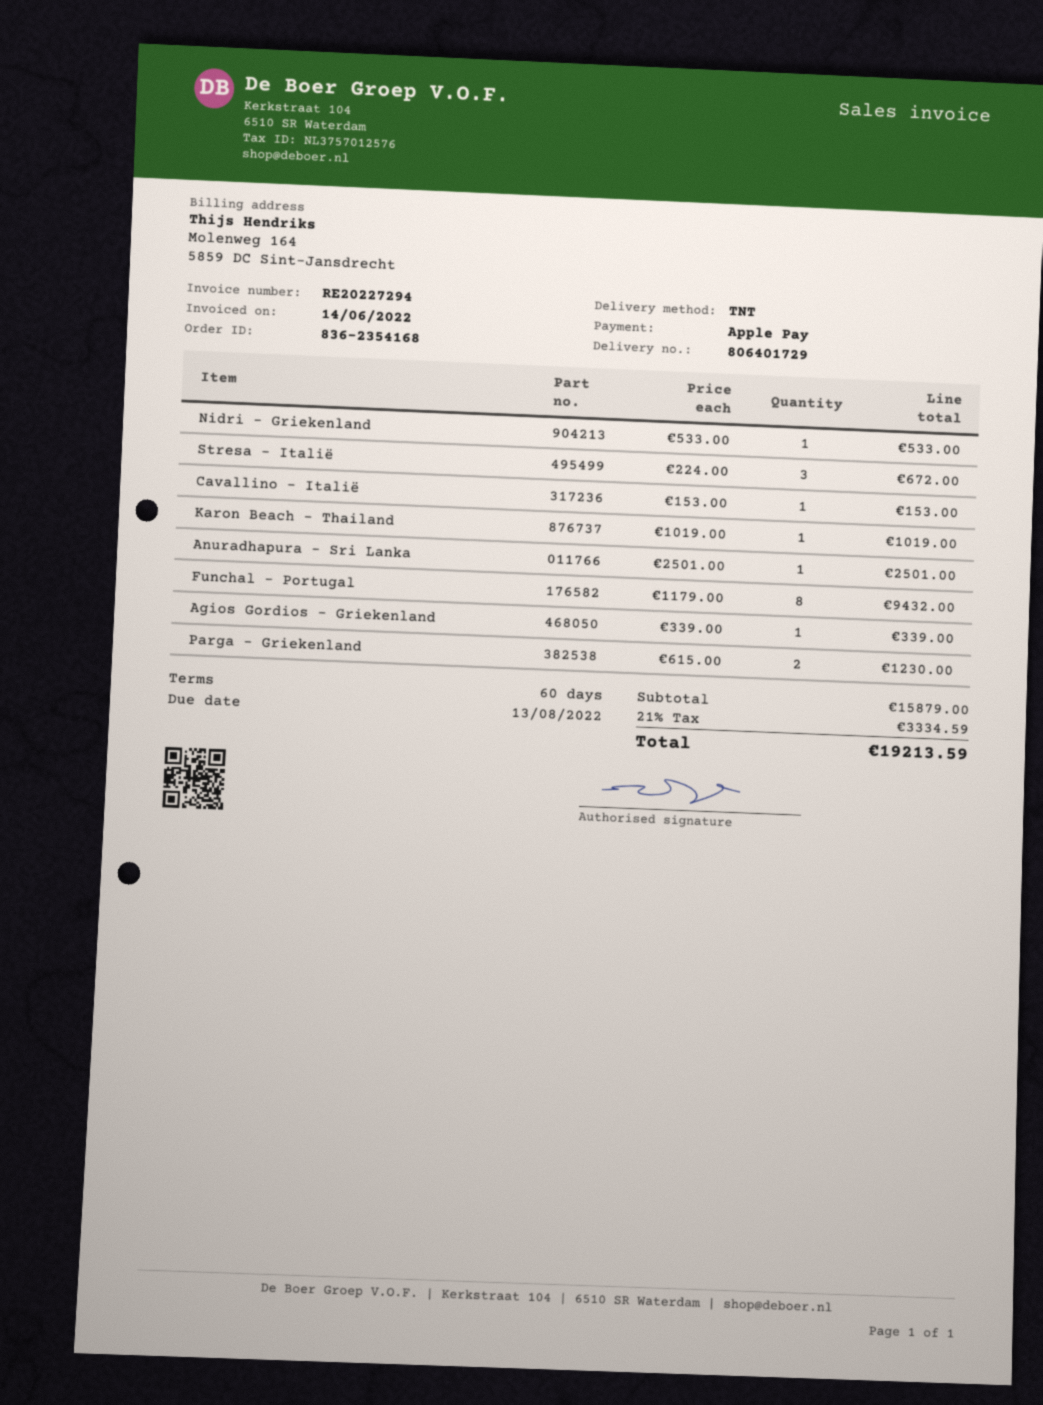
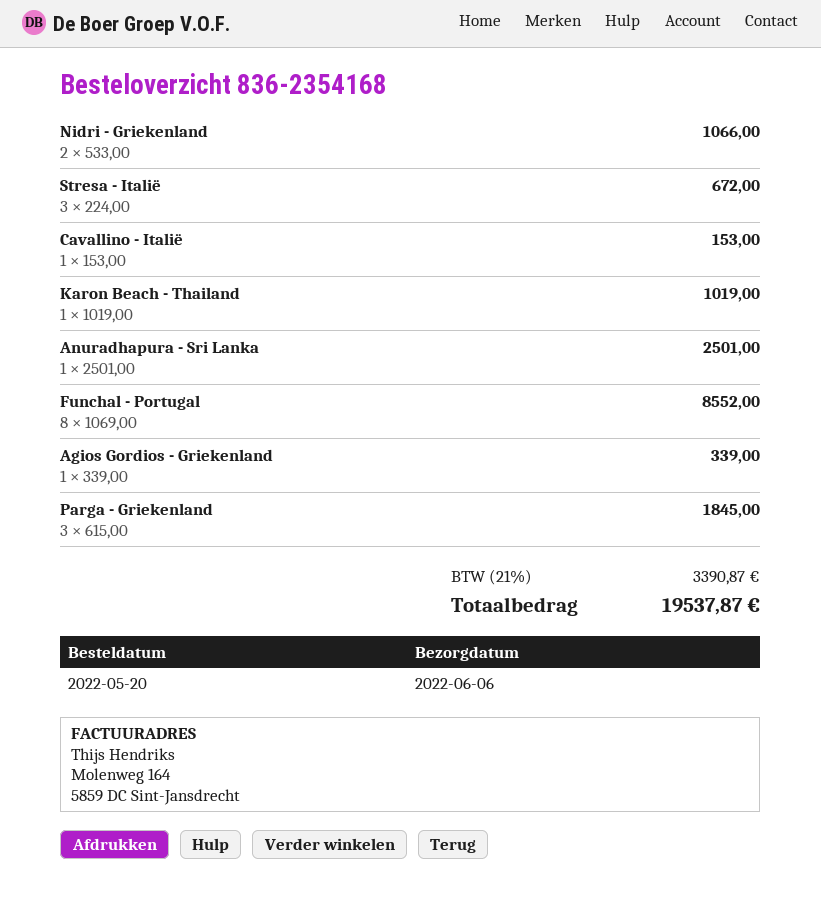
Nidri - Griekenland: 1 x 533.00 = 533.00 -> 2 x 533.00 = 1066.00
Funchal - Portugal: 8 x 1179.00 = 9432.00 -> 8 x 1069.00 = 8552.00
Parga - Griekenland: 2 x 615.00 = 1230.00 -> 3 x 615.00 = 1845.00
tax: 21% = 3334.59 -> 21% = 3390.87
total: 19213.59 -> 19537.87

